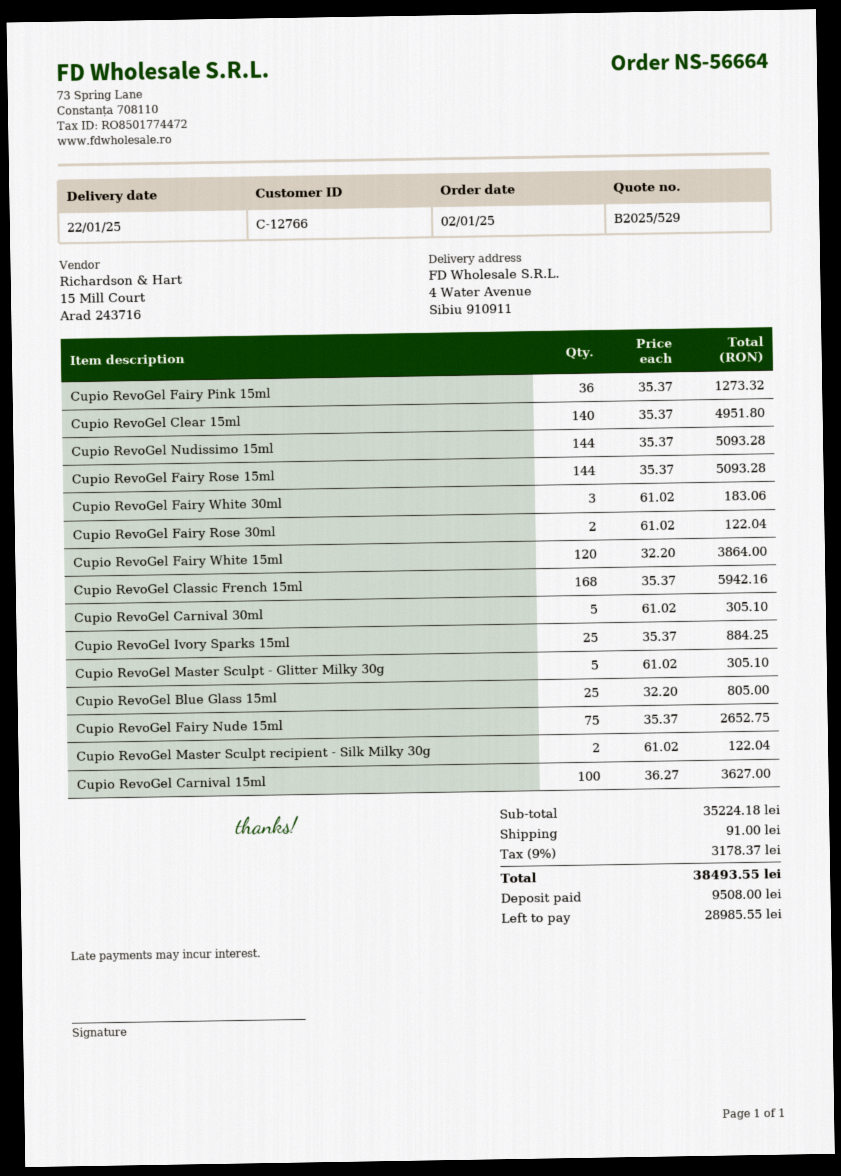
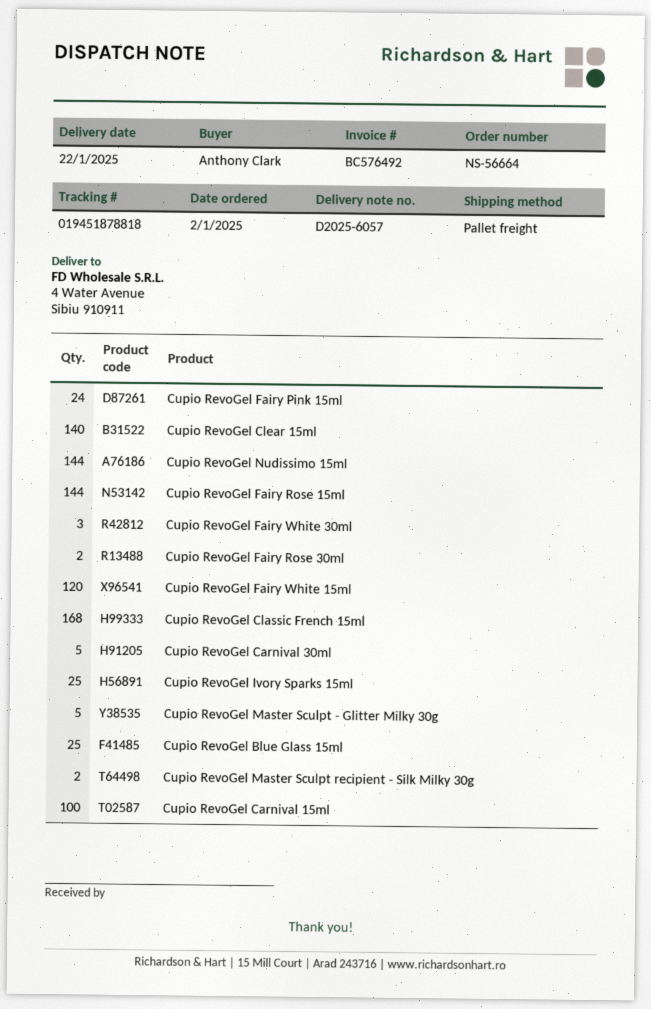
Cupio RevoGel Fairy Pink 15ml: 36 -> 24
Cupio RevoGel Fairy Nude 15ml: 75 -> none

